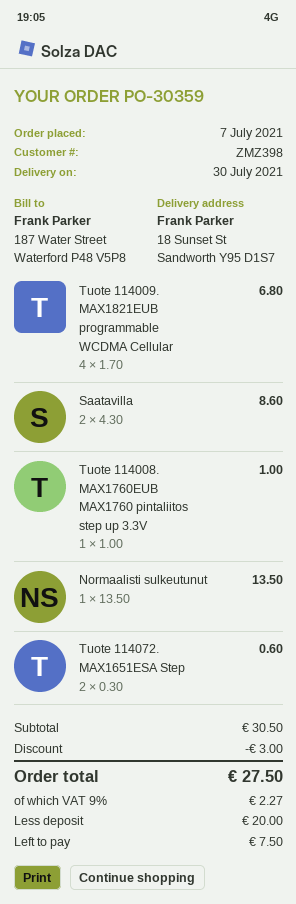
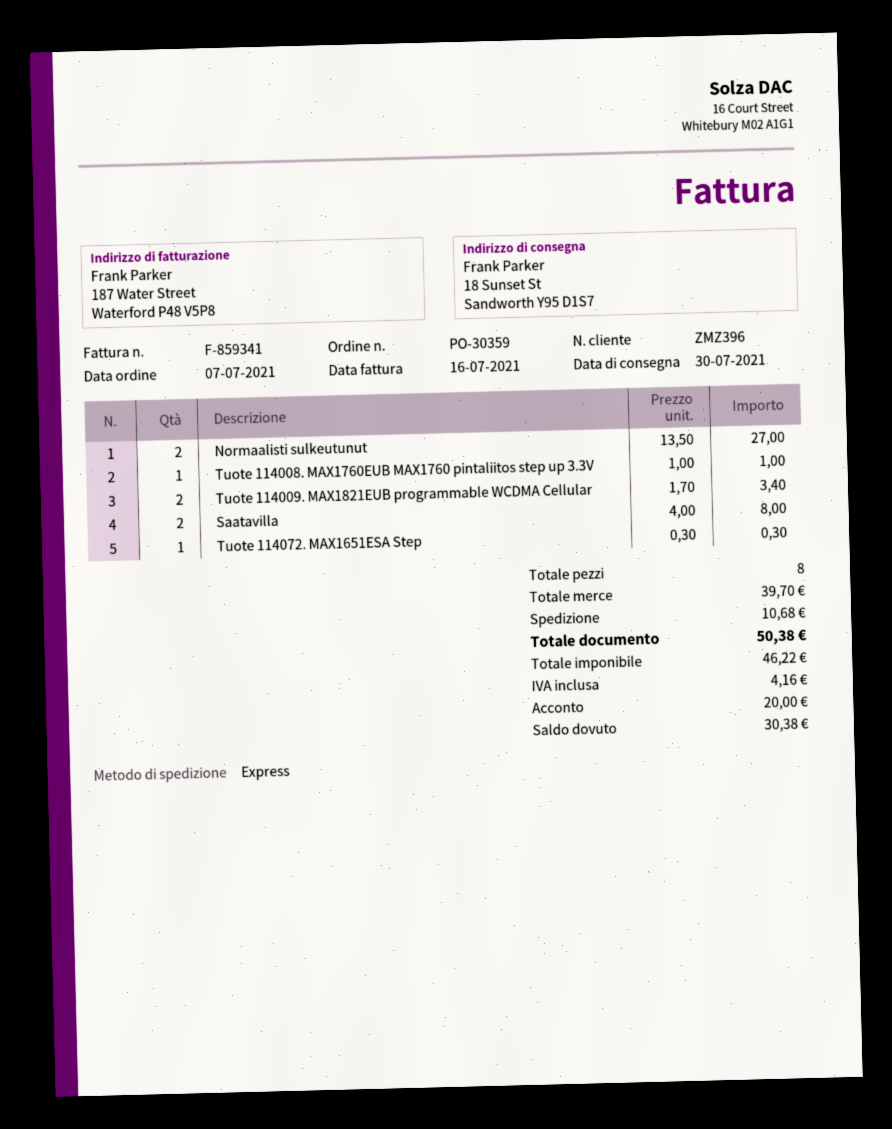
customer number: ZMZ398 -> ZMZ396
Tuote 114009. MAX1821EUB programmable WCDMA Cellular: 4 x 1.70 = 6.80 -> 2 x 1.70 = 3.40
Saatavilla: 2 x 4.30 = 8.60 -> 2 x 4.00 = 8.00
Normaalisti sulkeutunut: 1 x 13.50 = 13.50 -> 2 x 13.50 = 27.00
Tuote 114072. MAX1651ESA Step: 2 x 0.30 = 0.60 -> 1 x 0.30 = 0.30
subtotal: 30.50 -> 39.70
discount: 3.00 -> none
shipping: none -> 10.68
tax: 2.27 -> 4.16
total: 27.50 -> 50.38
balance: 7.50 -> 30.38

